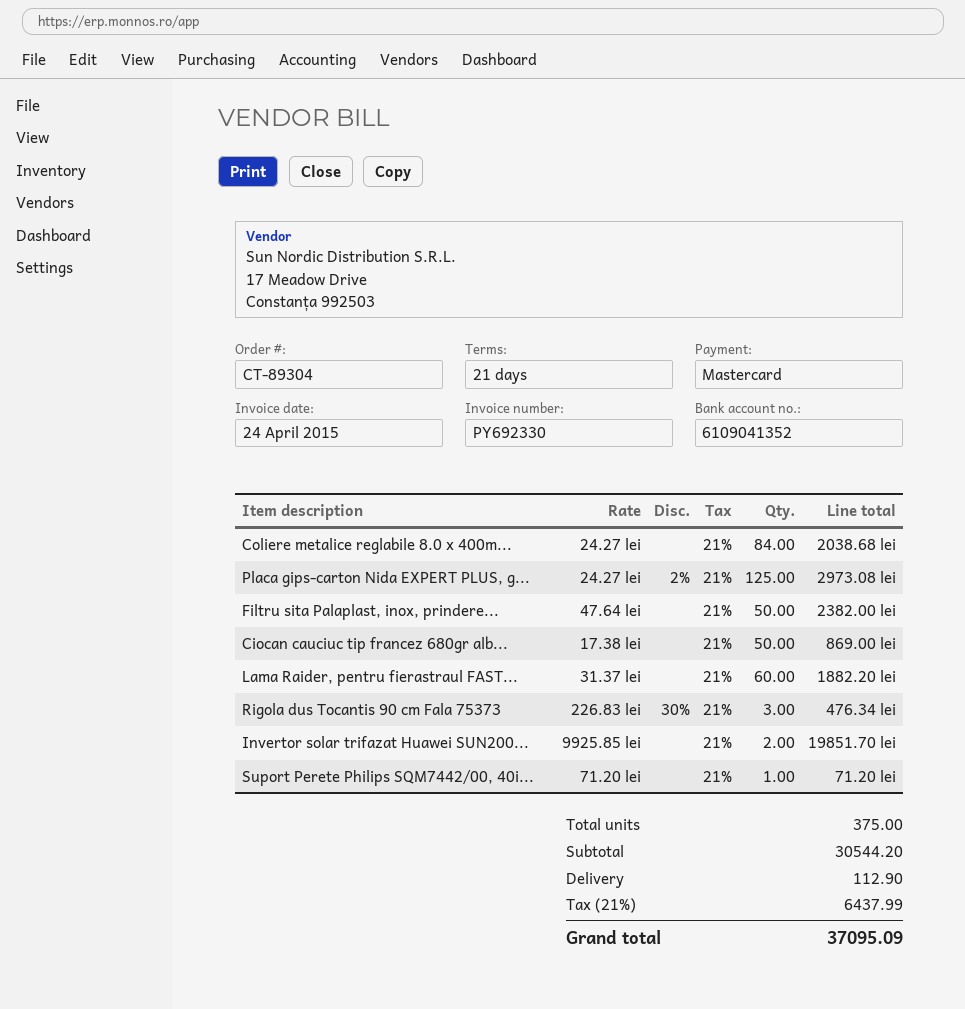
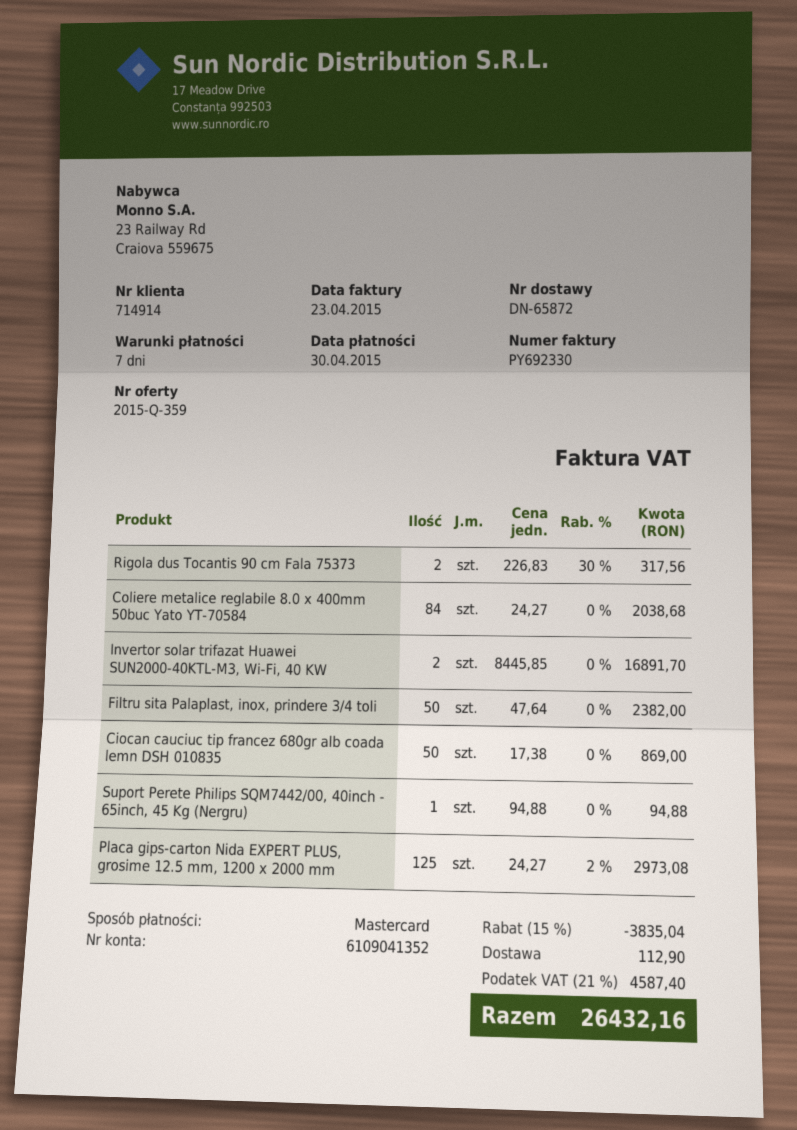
invoice date: 2015-04-24 -> 2015-04-23
payment terms: 21 days -> 7 days
Lama Raider, pentru fierastraul FAST...: 60 x 31.37 = 1882.20 -> none
Rigola dus Tocantis 90 cm Fala 75373: 3 x 226.83 - 30% = 476.34 -> 2 x 226.83 - 30% = 317.56
Invertor solar trifazat Huawei SUN200...: 2 x 9925.85 = 19851.70 -> 2 x 8445.85 = 16891.70
Suport Perete Philips SQM7442/00, 40i...: 1 x 71.20 = 71.20 -> 1 x 94.88 = 94.88
discount: none -> 15% = 3835.04
tax: 21% = 6437.99 -> 21% = 4587.40
total: 37095.09 -> 26432.16

